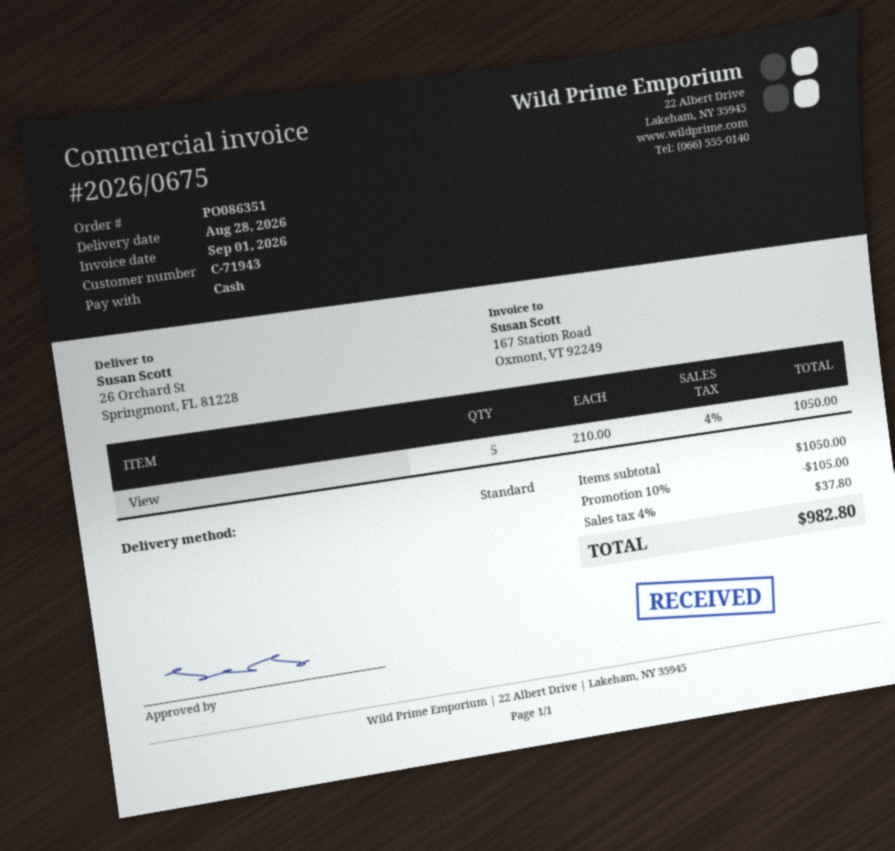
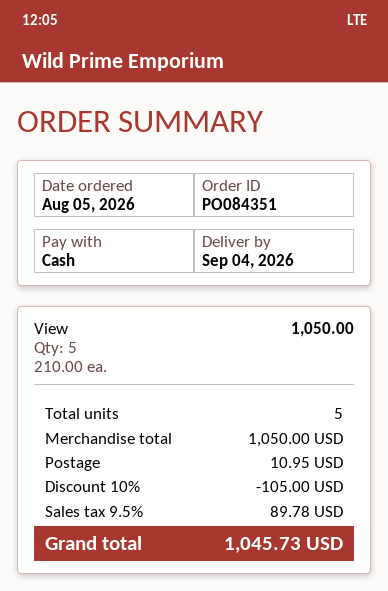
order number: PO086351 -> PO084351
delivery date: 2026-08-28 -> 2026-09-04
shipping: none -> 10.95
tax: 4% = 37.80 -> 9.5% = 89.78
total: 982.80 -> 1045.73

